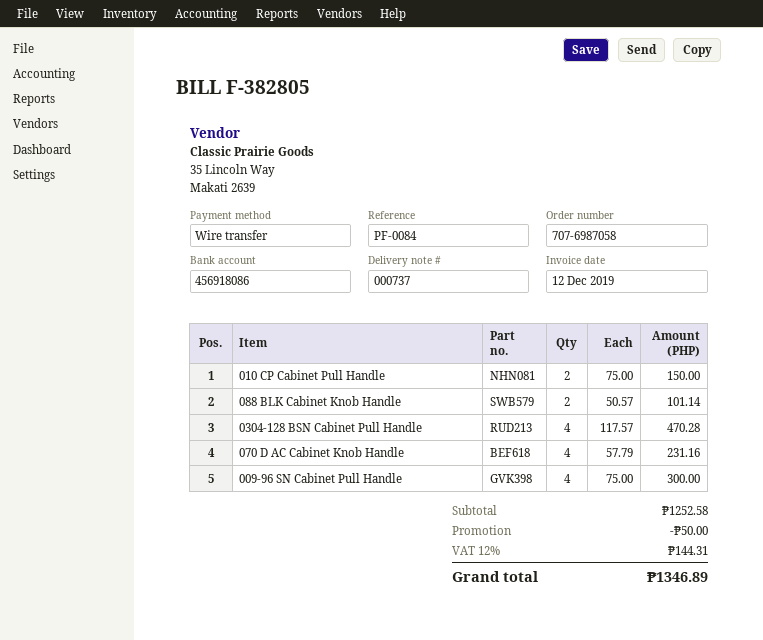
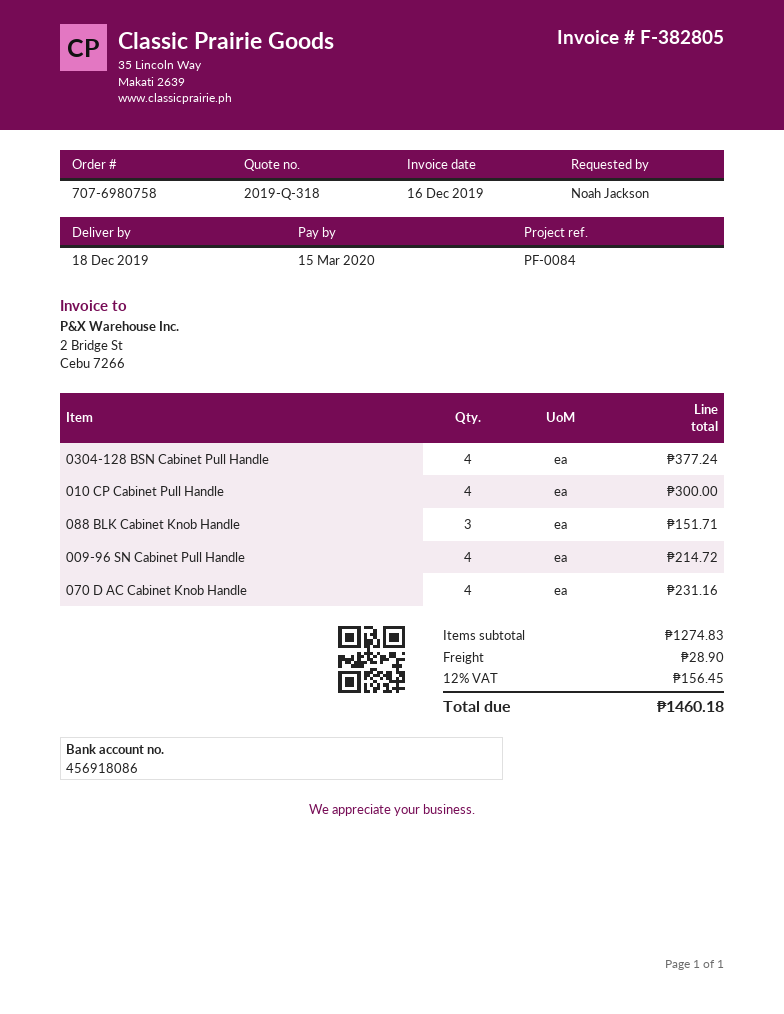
order number: 707-6987058 -> 707-6980758
invoice date: 2019-12-12 -> 2019-12-16
010 CP Cabinet Pull Handle: 2 for 150.00 -> 4 for 300.00
088 BLK Cabinet Knob Handle: 2 for 101.14 -> 3 for 151.71
0304-128 BSN Cabinet Pull Handle: 4 for 470.28 -> 4 for 377.24
009-96 SN Cabinet Pull Handle: 4 for 300.00 -> 4 for 214.72
subtotal: 1252.58 -> 1274.83
discount: 50.00 -> none
shipping: none -> 28.90
tax: 12% = 144.31 -> 12% = 156.45
total: 1346.89 -> 1460.18

